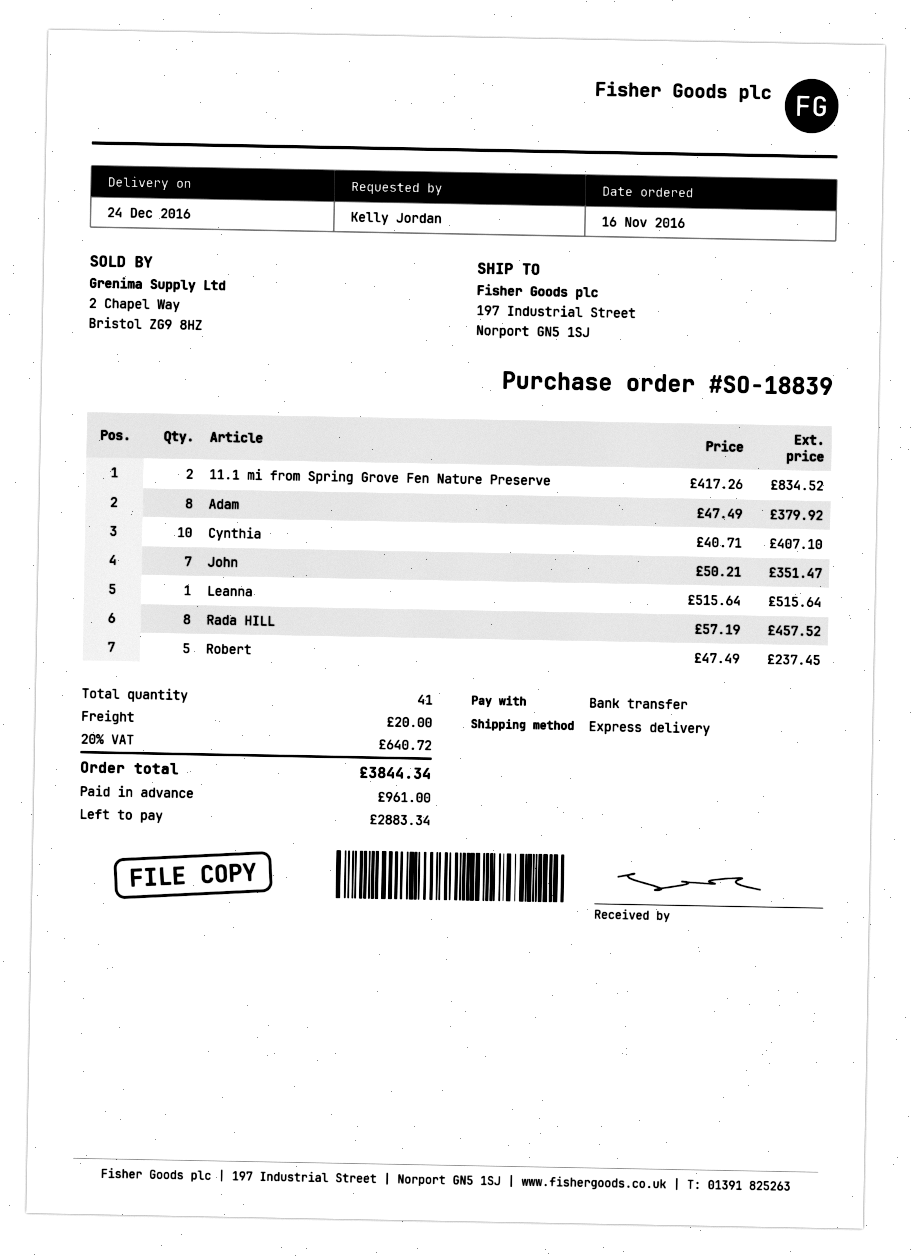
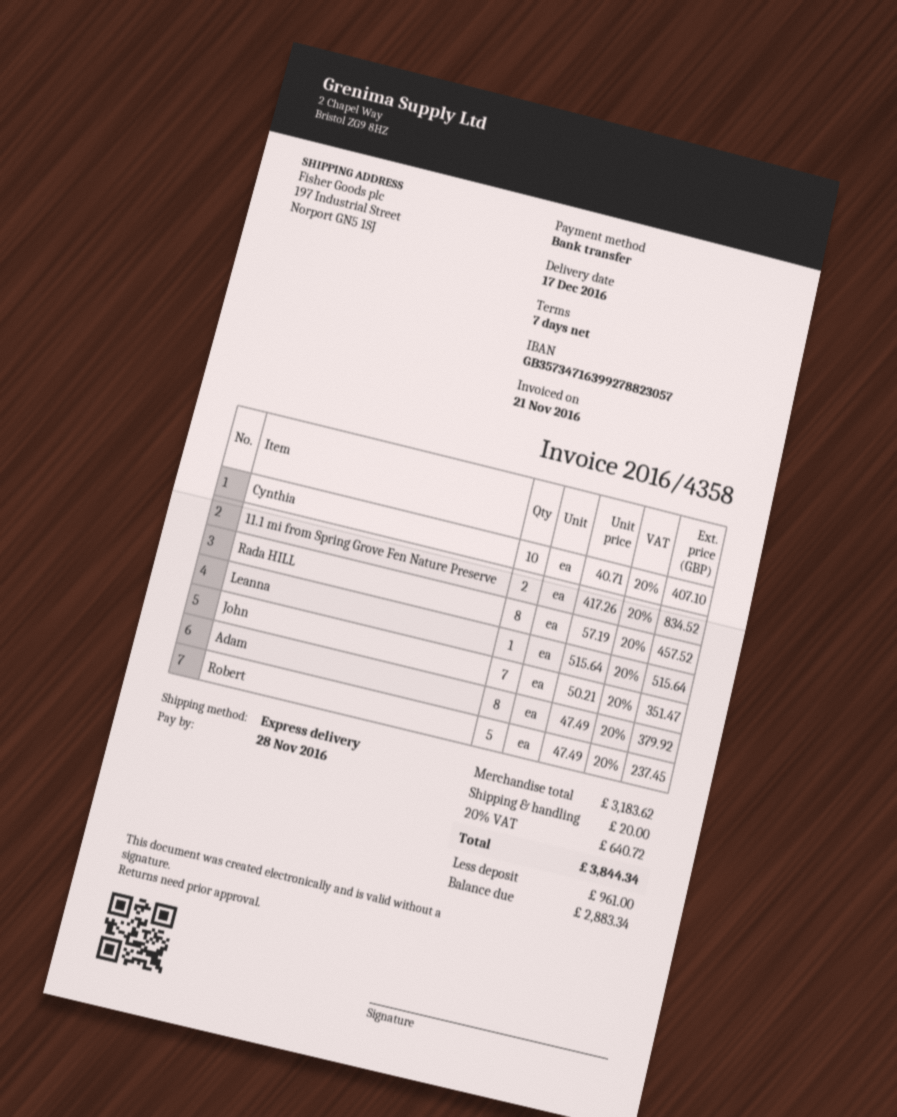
delivery date: 2016-12-24 -> 2016-12-17

